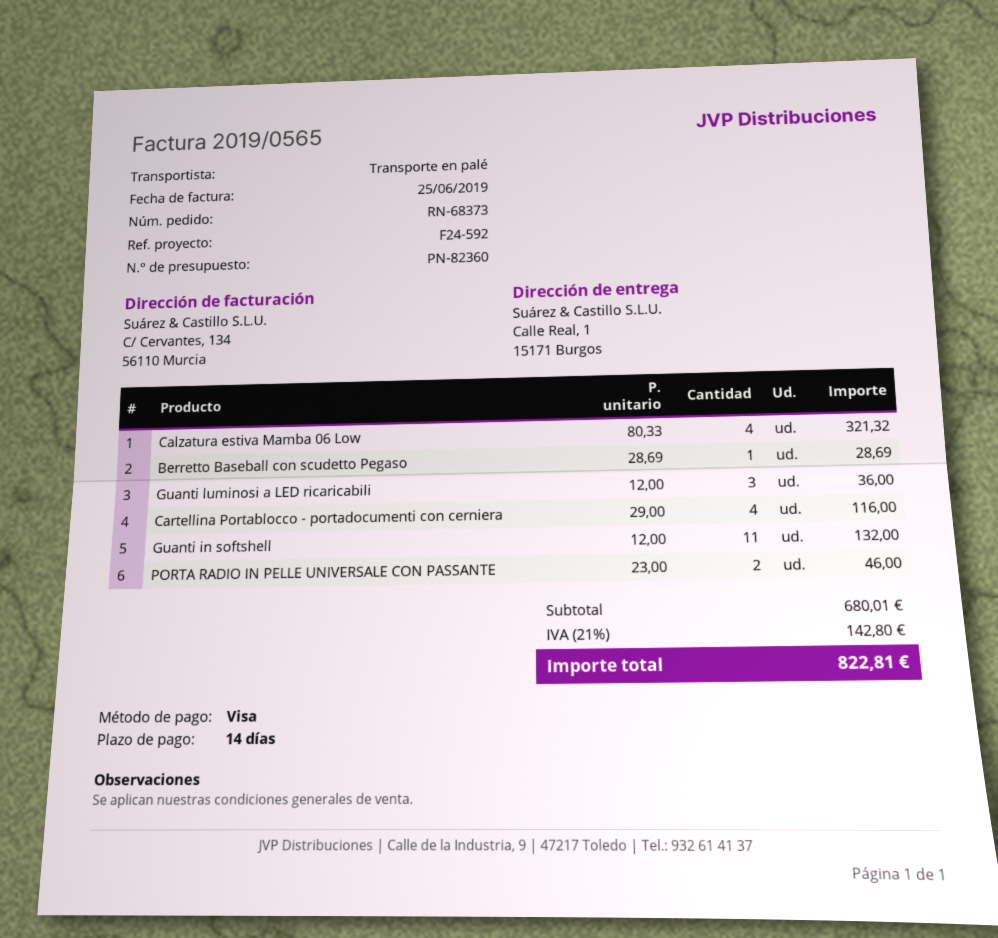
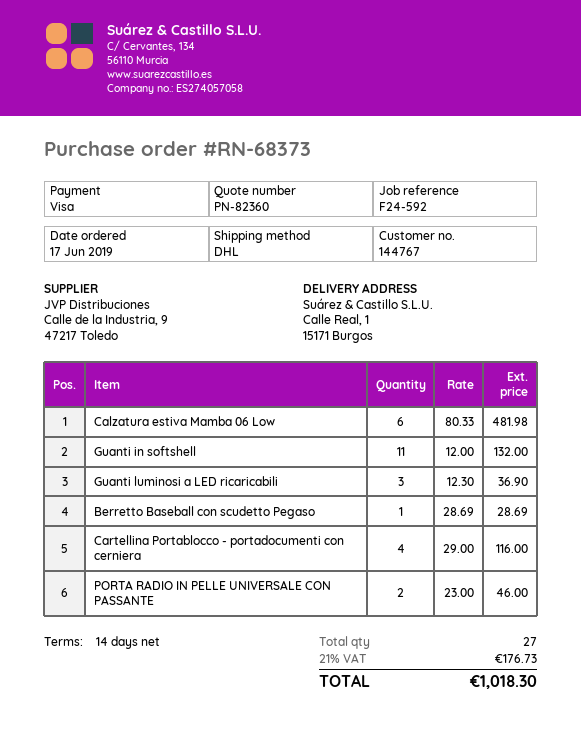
shipping method: pallet freight -> DHL
Calzatura estiva Mamba 06 Low: 4 x 80.33 = 321.32 -> 6 x 80.33 = 481.98
Guanti luminosi a LED ricaricabili: 3 x 12.00 = 36.00 -> 3 x 12.30 = 36.90
tax: 21% = 142.80 -> 21% = 176.73
total: 822.81 -> 1018.30

